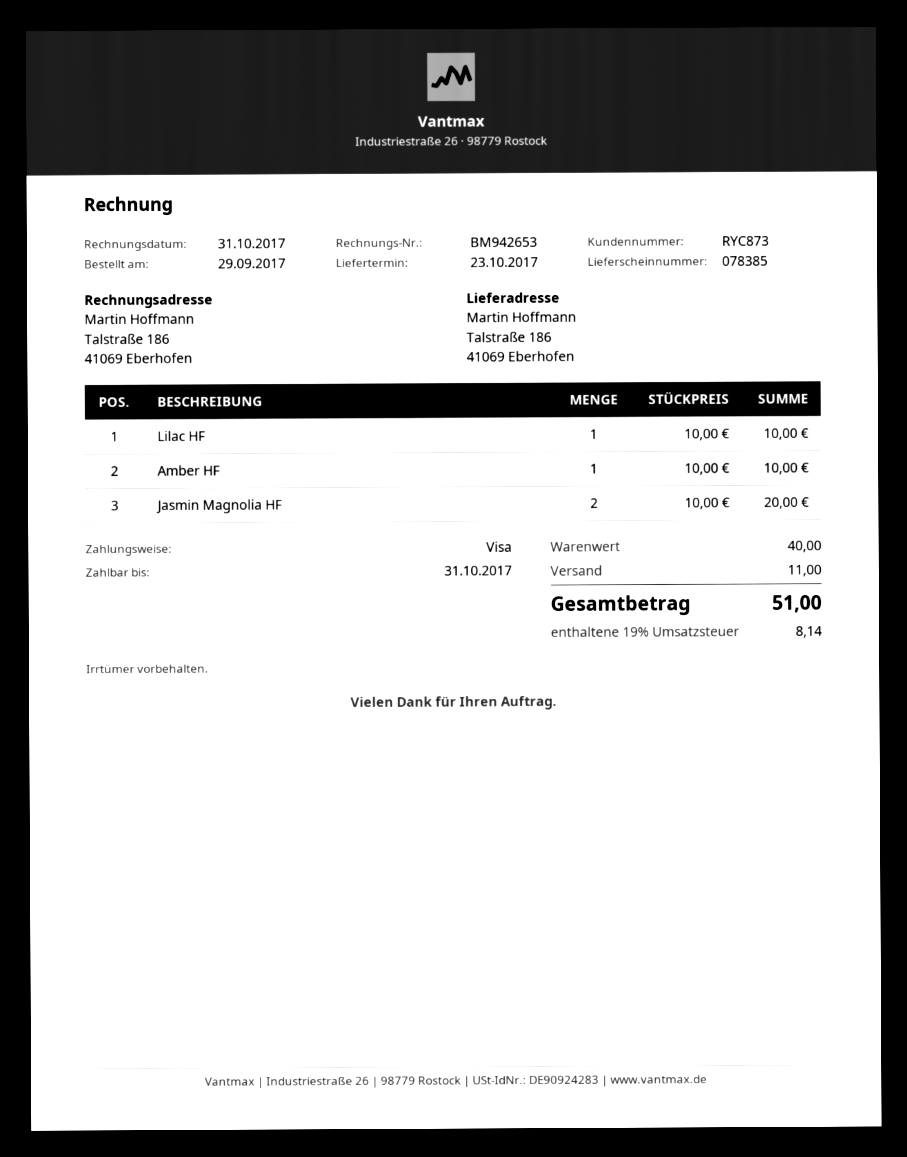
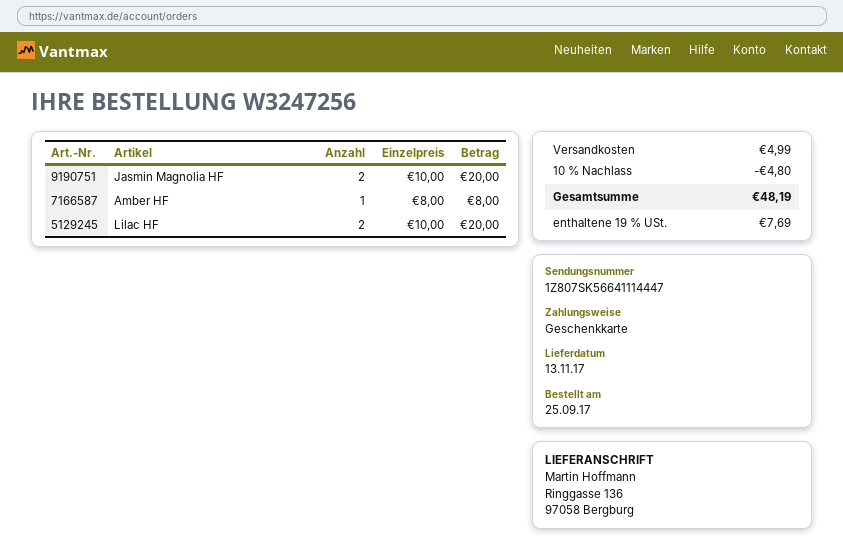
order date: 2017-09-29 -> 2017-09-25
delivery date: 2017-10-23 -> 2017-11-13
payment method: Visa -> gift card
ship to: Talstraße 186, 41069 Eberhofen -> Ringgasse 136, 97058 Bergburg
Lilac HF: 1 x 10.00 = 10.00 -> 2 x 10.00 = 20.00
Amber HF: 1 x 10.00 = 10.00 -> 1 x 8.00 = 8.00
discount: none -> 10% = 4.80
shipping: 11.00 -> 4.99
tax: 19% = 8.14 -> 19% = 7.69
total: 51.00 -> 48.19

